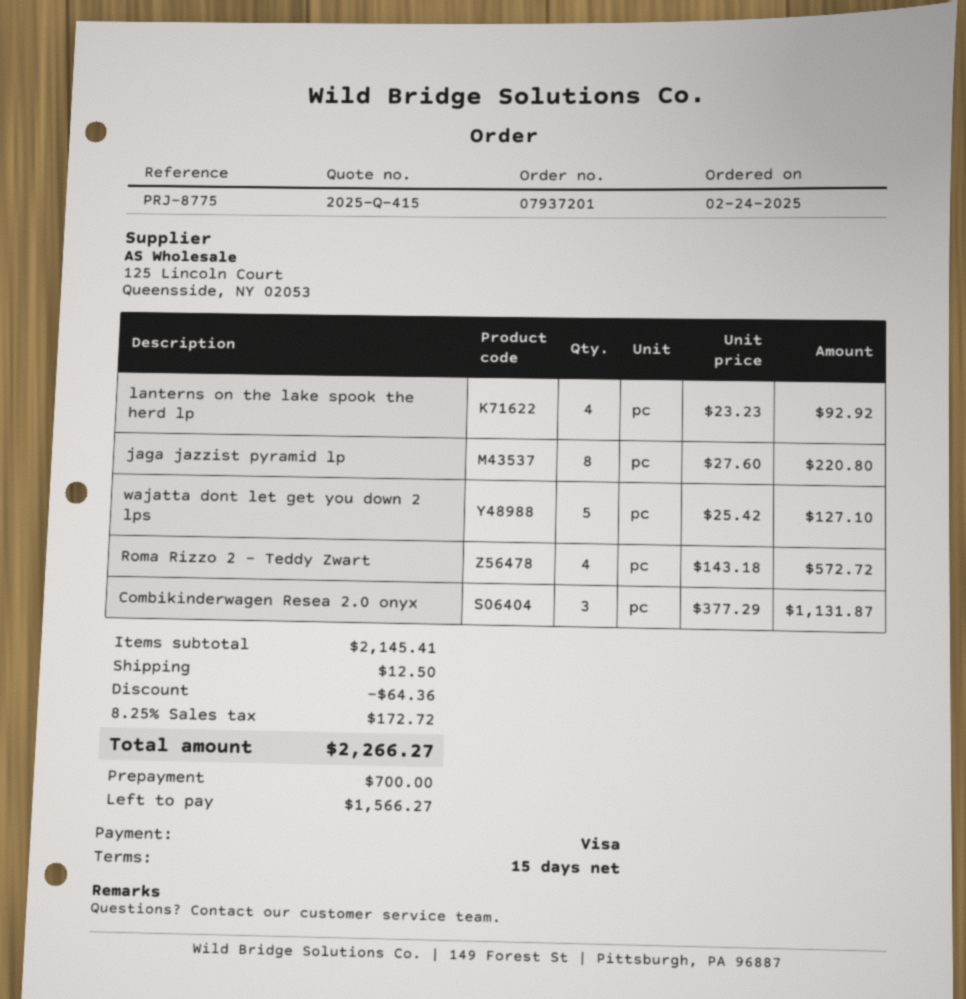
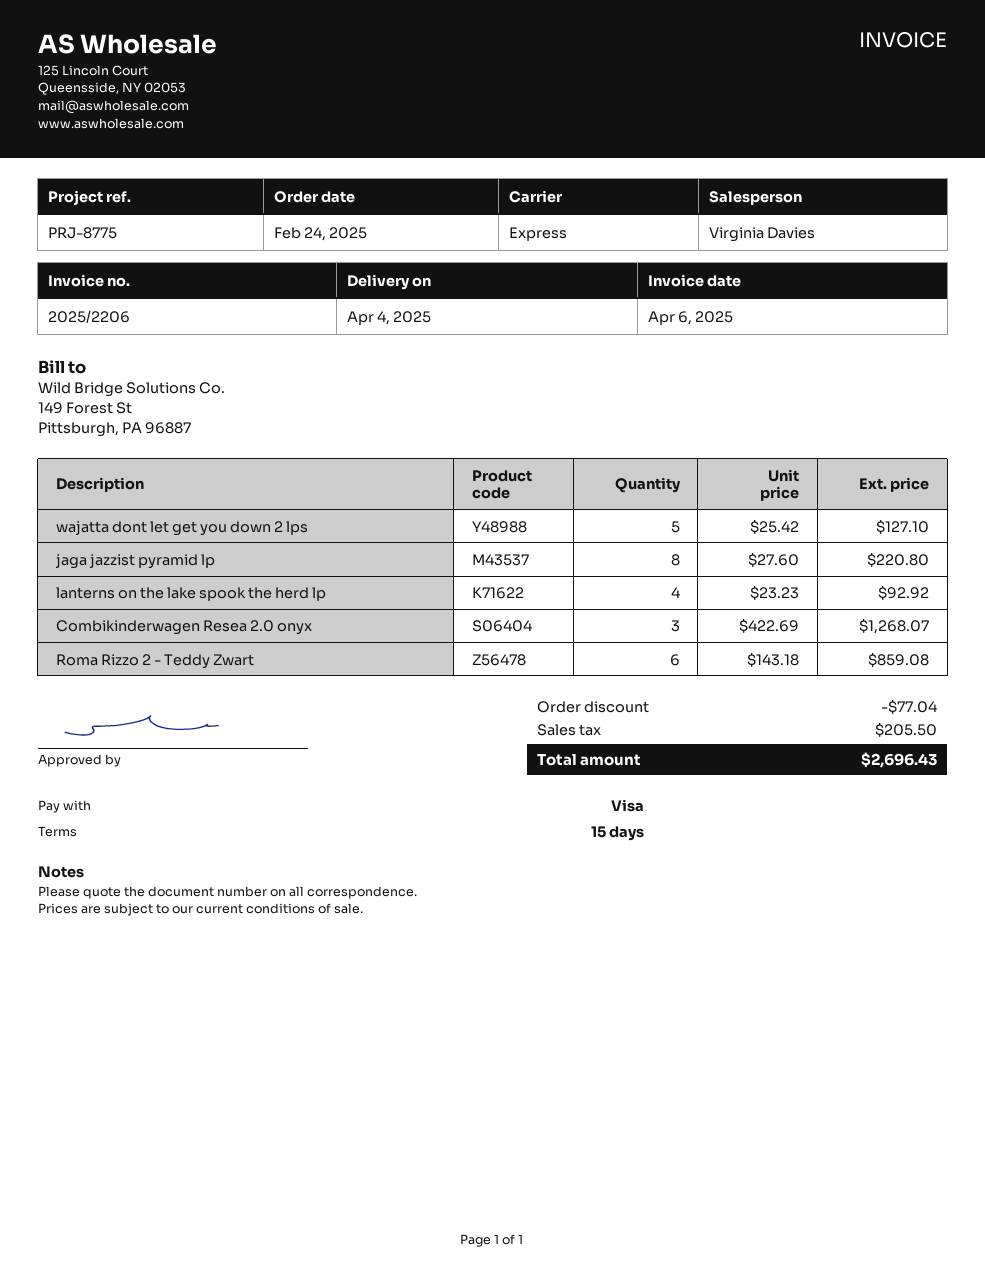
Roma Rizzo 2 - Teddy Zwart: 4 x 143.18 = 572.72 -> 6 x 143.18 = 859.08
Combikinderwagen Resea 2.0 onyx: 3 x 377.29 = 1131.87 -> 3 x 422.69 = 1268.07
discount: 64.36 -> 77.04
shipping: 12.50 -> none
tax: 172.72 -> 205.50
total: 2266.27 -> 2696.43

